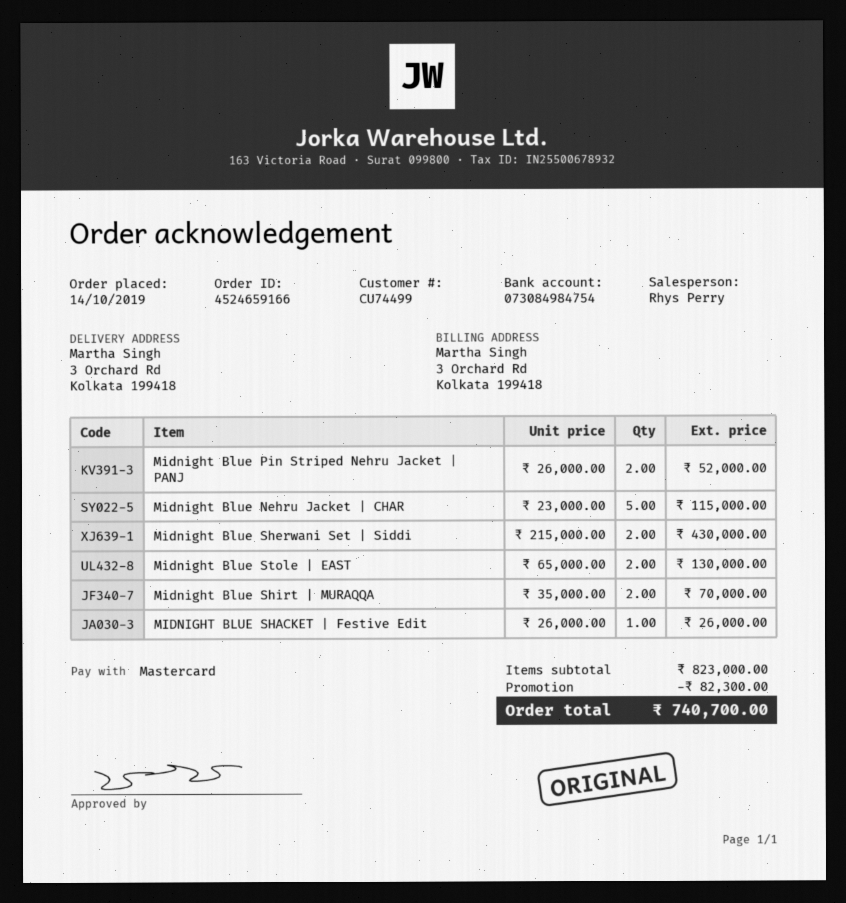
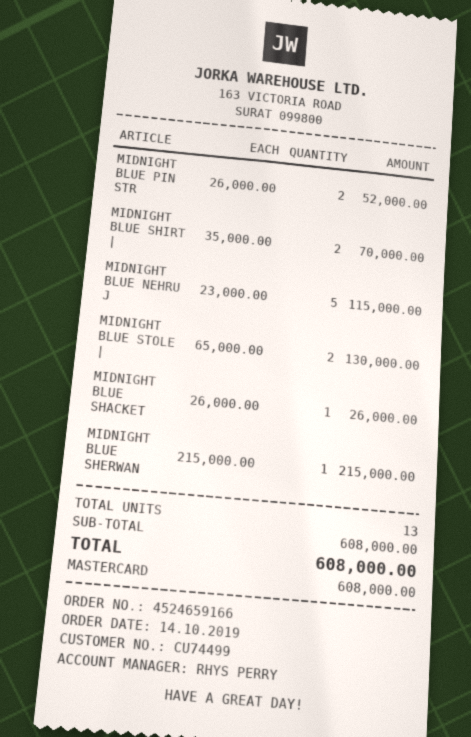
Midnight Blue Sherwani Set | Siddi: 2 x 215000.00 = 430000.00 -> 1 x 215000.00 = 215000.00
subtotal: 823000.00 -> 608000.00
discount: 82300.00 -> none
total: 740700.00 -> 608000.00

